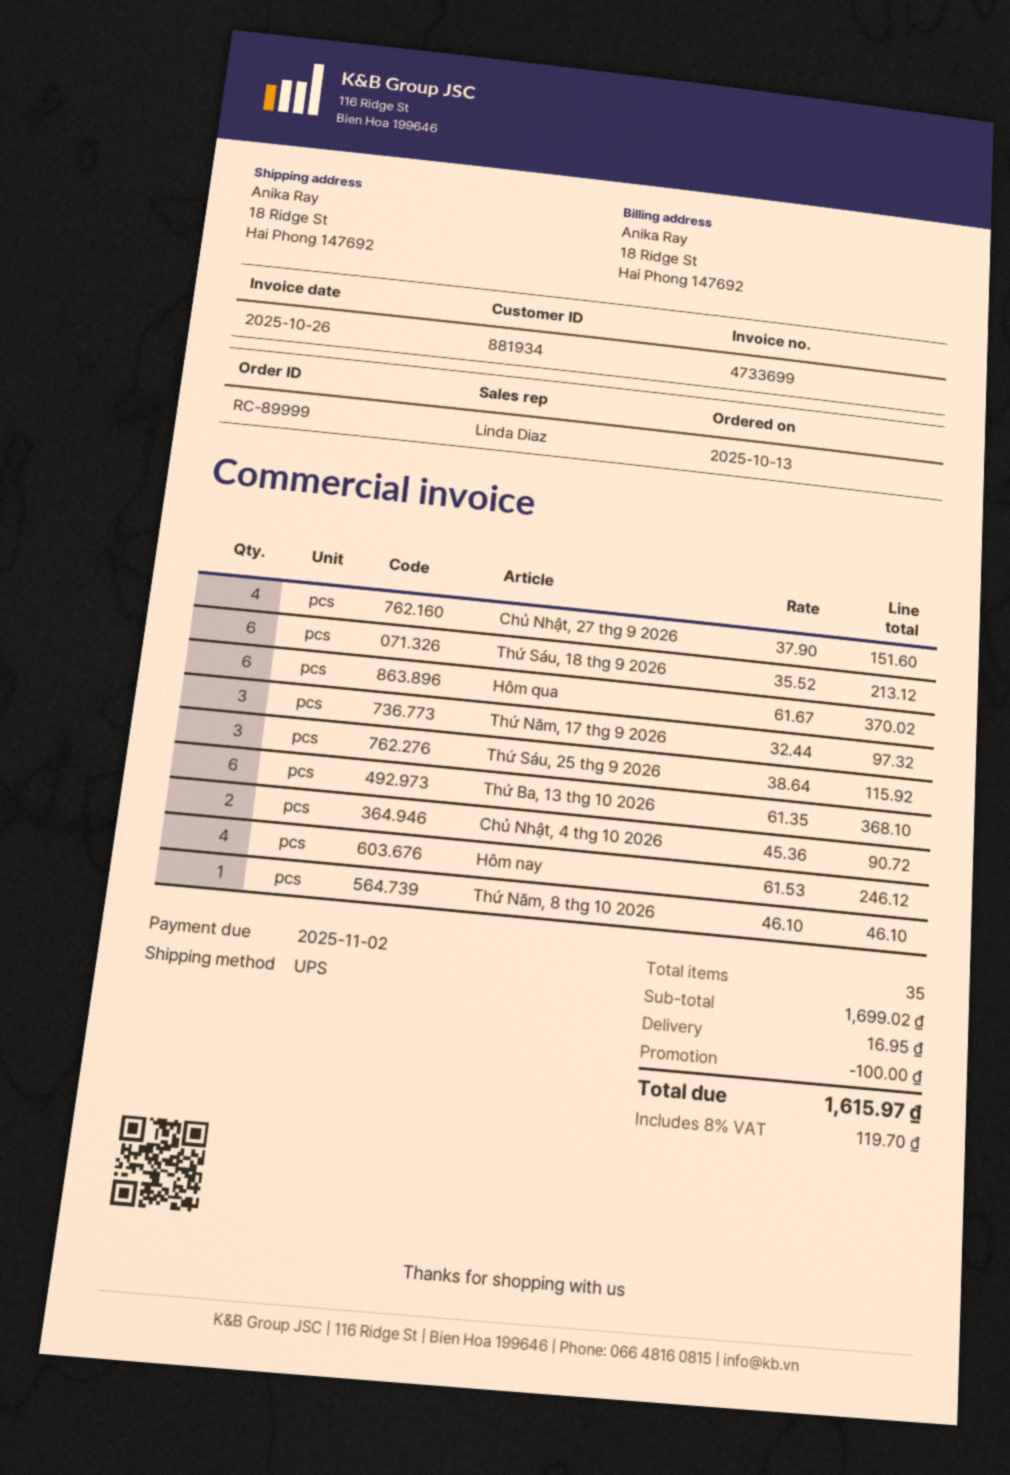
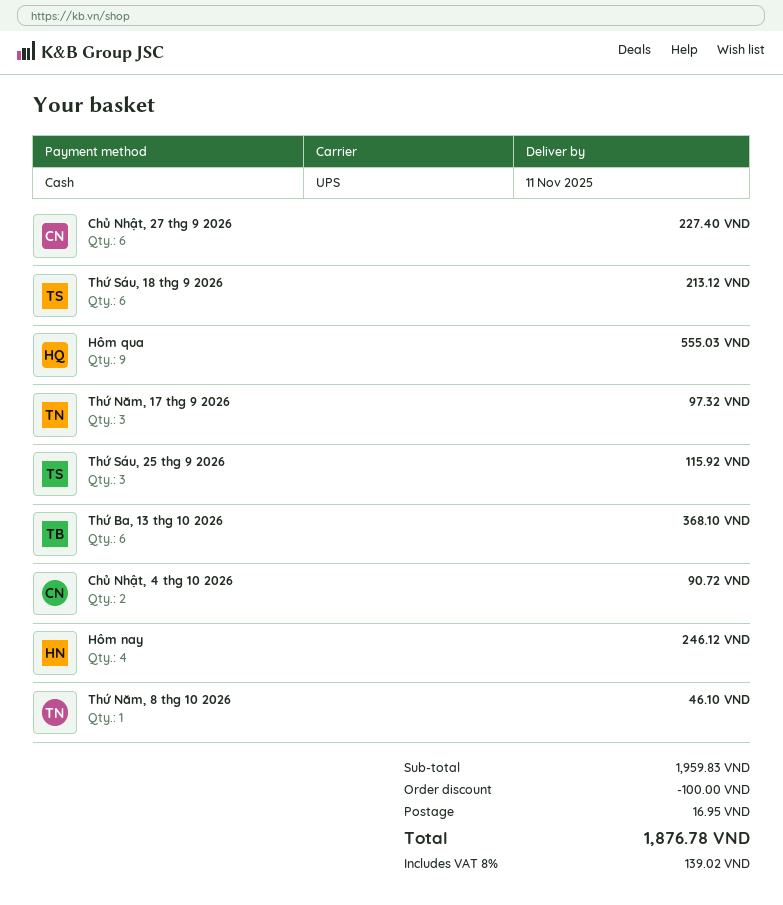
Chủ Nhật, 27 thg 9 2026: 4 for 151.60 -> 6 for 227.40
Hôm qua: 6 for 370.02 -> 9 for 555.03
subtotal: 1699.02 -> 1959.83
tax: 8% = 119.70 -> 8% = 139.02
total: 1615.97 -> 1876.78

